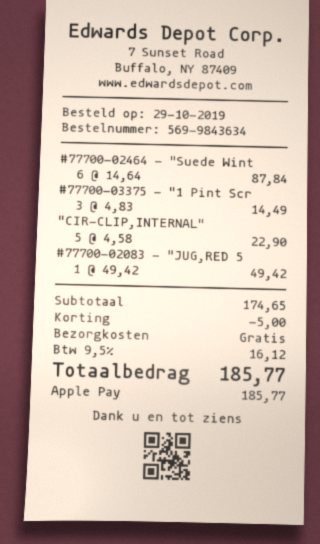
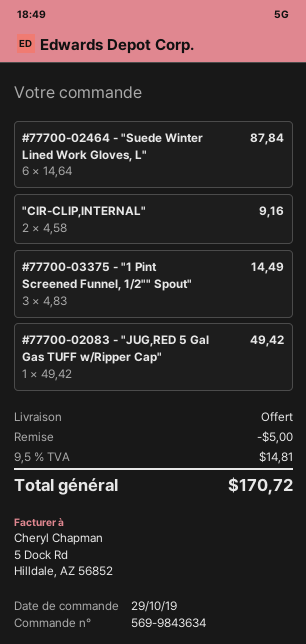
"CIR-CLIP,INTERNAL": 5 x 4.58 = 22.90 -> 2 x 4.58 = 9.16
tax: 9.5% = 16.12 -> 9.5% = 14.81
total: 185.77 -> 170.72

